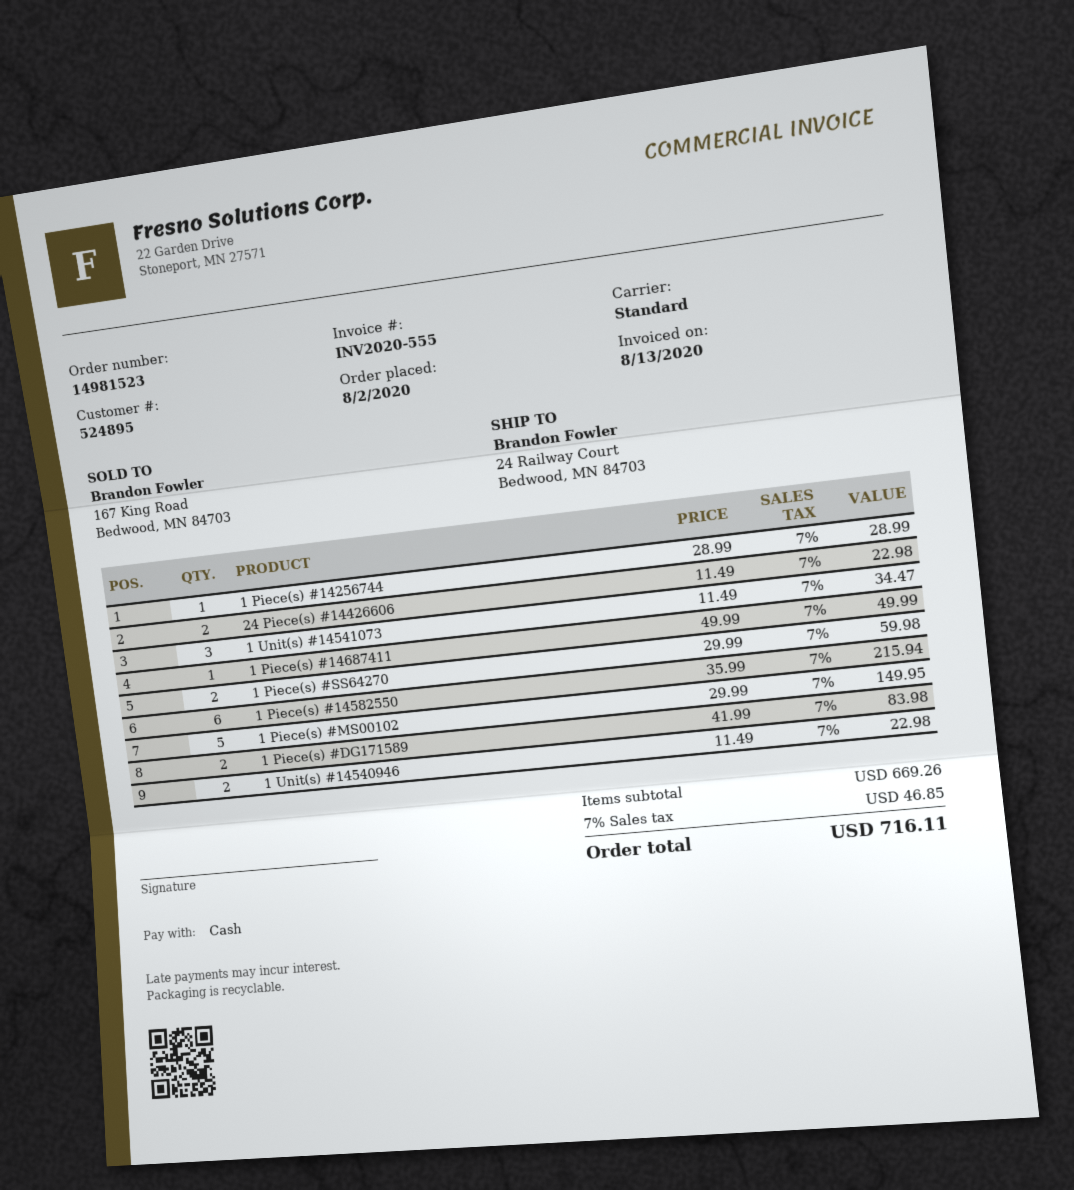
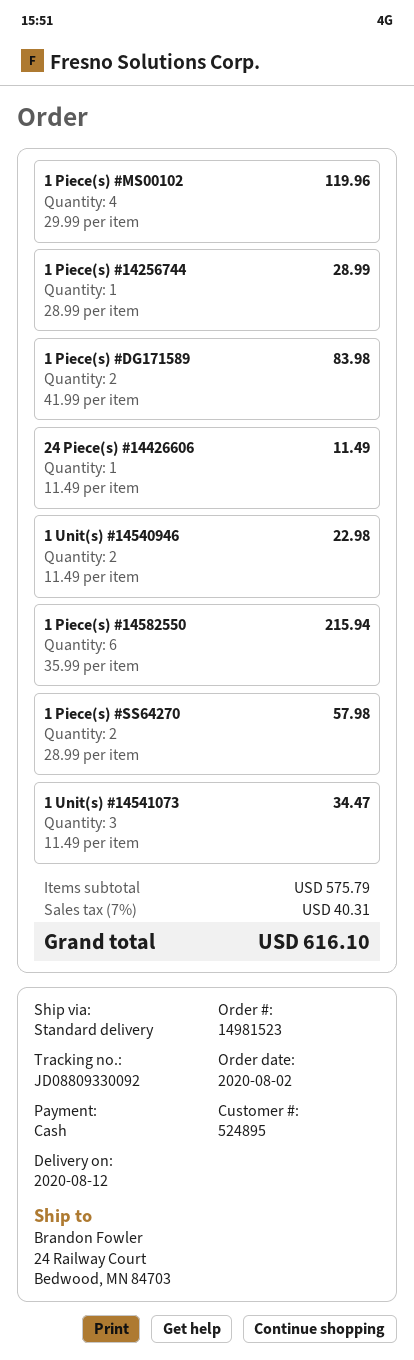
24 Piece(s) #14426606: 2 x 11.49 = 22.98 -> 1 x 11.49 = 11.49
1 Piece(s) #14687411: 1 x 49.99 = 49.99 -> none
1 Piece(s) #SS64270: 2 x 29.99 = 59.98 -> 2 x 28.99 = 57.98
1 Piece(s) #MS00102: 5 x 29.99 = 149.95 -> 4 x 29.99 = 119.96
subtotal: 669.26 -> 575.79
tax: 7% = 46.85 -> 7% = 40.31
total: 716.11 -> 616.10

